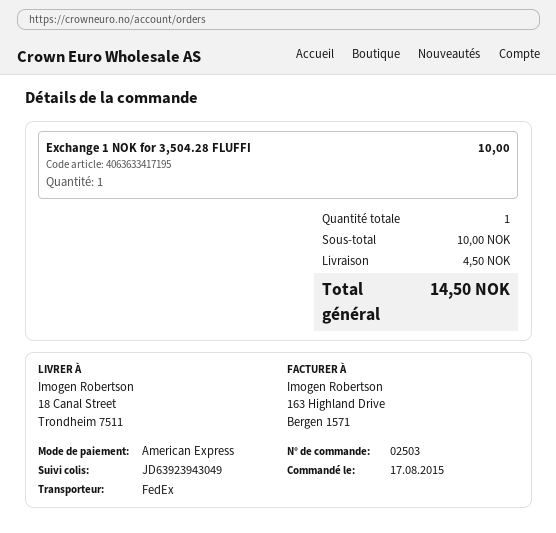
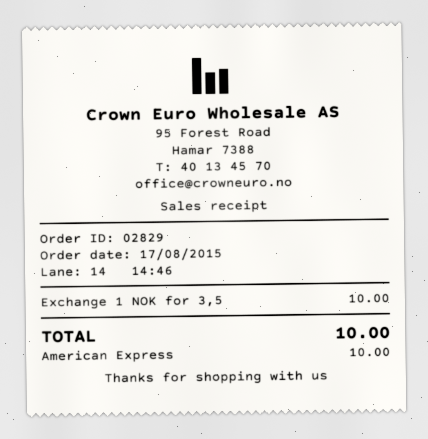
order number: 02503 -> 02829
shipping: 4.50 -> none
total: 14.50 -> 10.00

